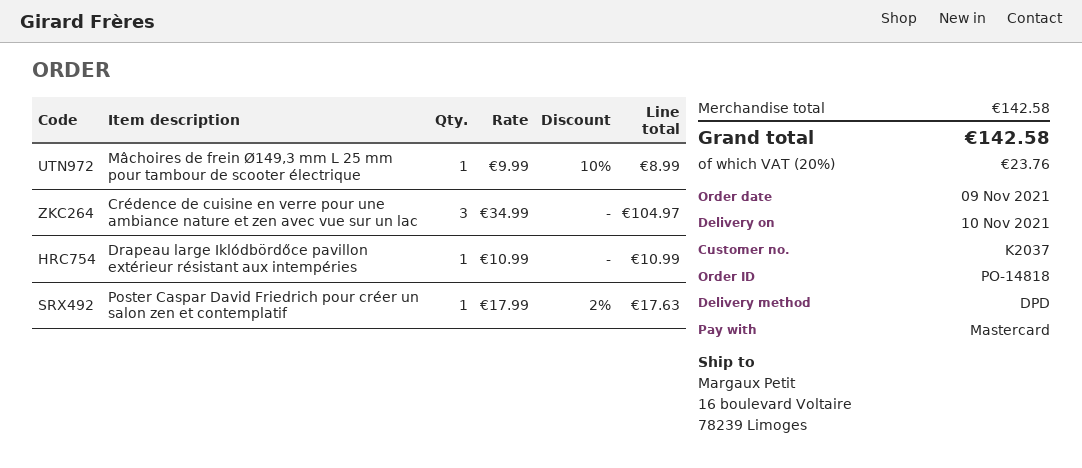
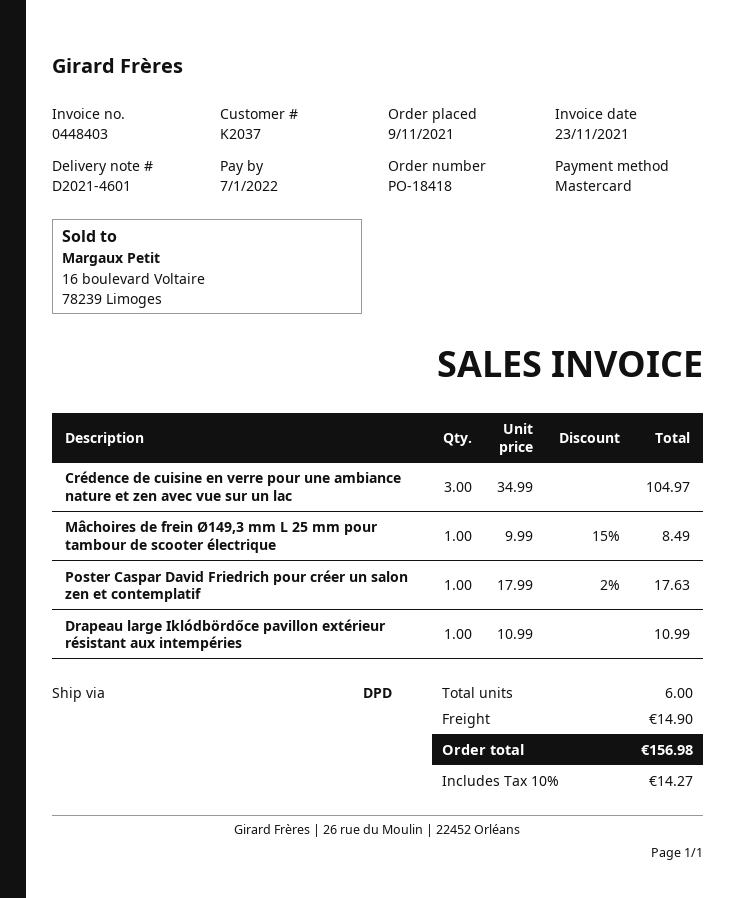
order number: PO-14818 -> PO-18418
Mâchoires de frein Ø149,3 mm L 25 mm pour tambour de scooter électrique: 1 x 9.99 - 10% = 8.99 -> 1 x 9.99 - 15% = 8.49
shipping: none -> 14.90
tax: 20% = 23.76 -> 10% = 14.27
total: 142.58 -> 156.98

